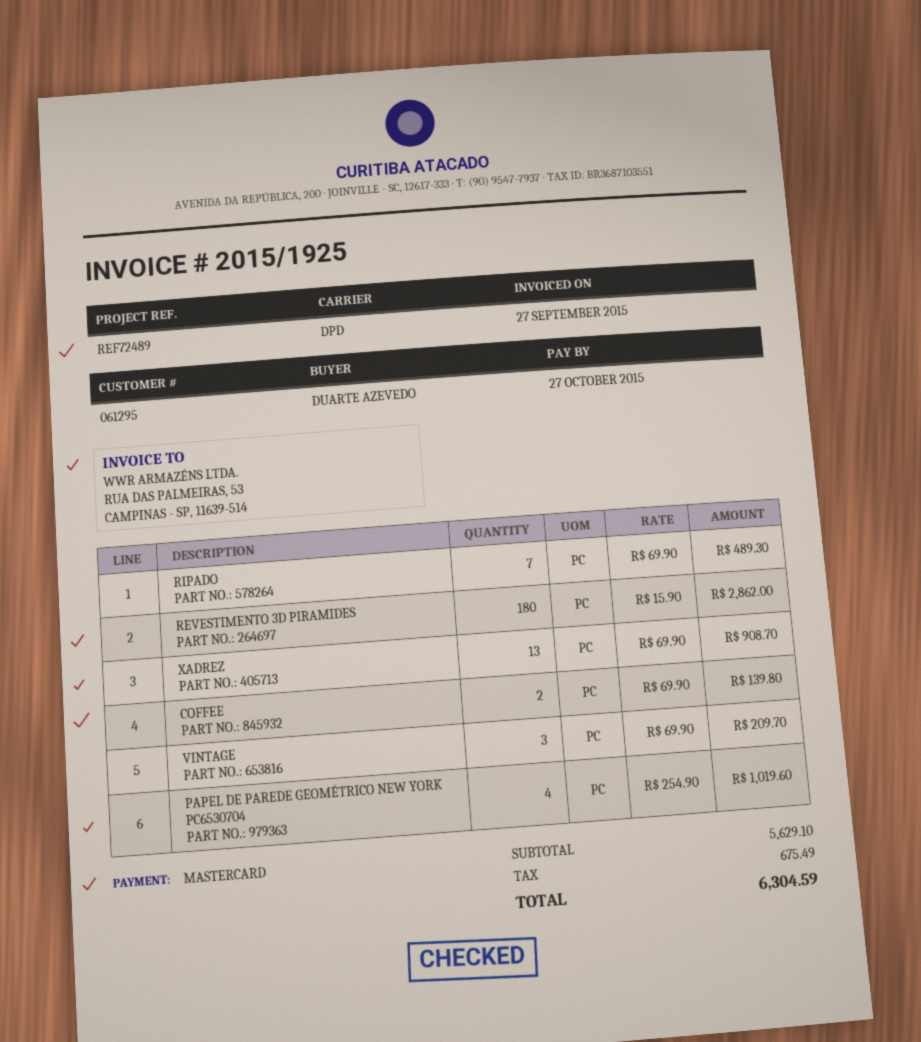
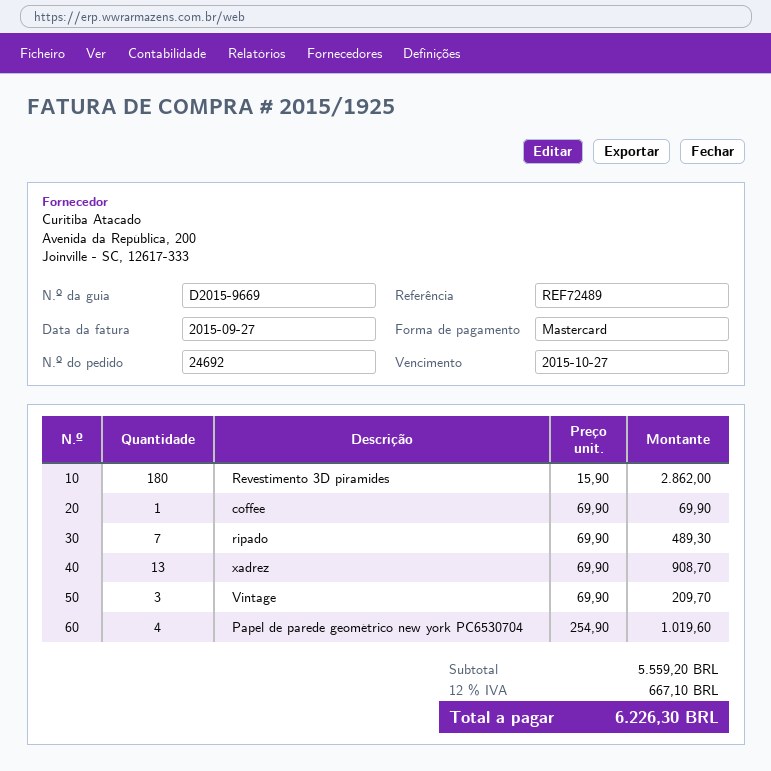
COFFEE: 2 x 69.90 = 139.80 -> 1 x 69.90 = 69.90
subtotal: 5629.10 -> 5559.20
tax: 675.49 -> 667.10
total: 6304.59 -> 6226.30

